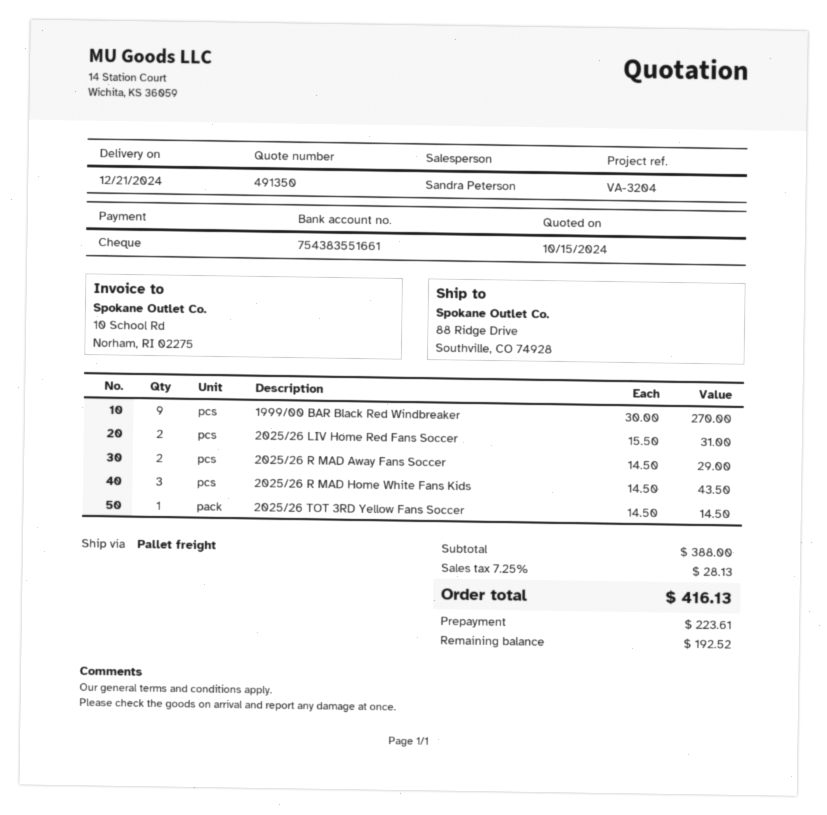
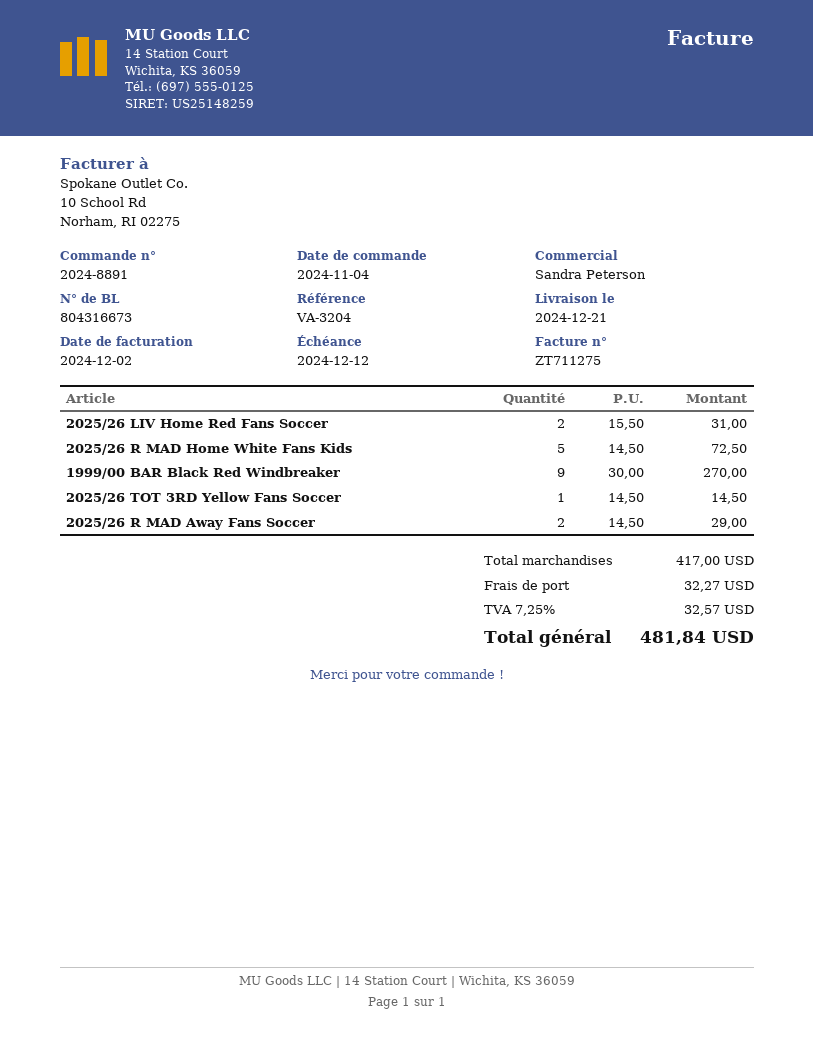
2025/26 R MAD Home White Fans Kids: 3 x 14.50 = 43.50 -> 5 x 14.50 = 72.50
subtotal: 388.00 -> 417.00
shipping: none -> 32.27
tax: 7.25% = 28.13 -> 7.25% = 32.57
total: 416.13 -> 481.84

